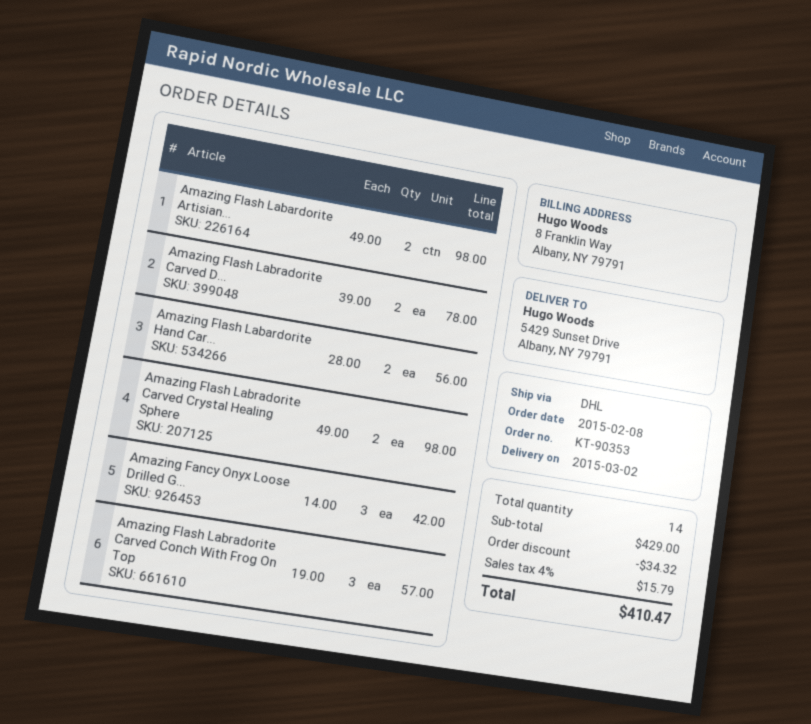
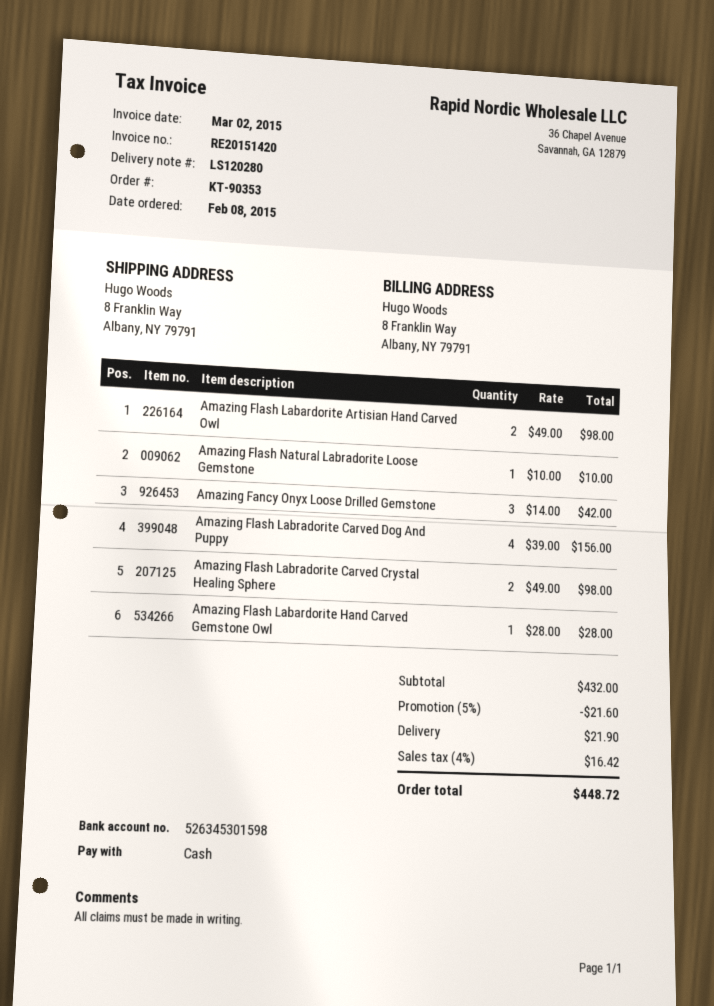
ship to: 5429 Sunset Drive, Albany, NY 79791 -> 8 Franklin Way, Albany, NY 79791
Amazing Flash Labradorite Carved D...: 2 x 39.00 = 78.00 -> 4 x 39.00 = 156.00
Amazing Flash Labardorite Hand Car...: 2 x 28.00 = 56.00 -> 1 x 28.00 = 28.00
Amazing Flash Labradorite Carved Conch With Frog On Top: 3 x 19.00 = 57.00 -> none
Amazing Flash Natural Labradorite Loose Gemstone: none -> 1 x 10.00 = 10.00
subtotal: 429.00 -> 432.00
discount: 34.32 -> 21.60
shipping: none -> 21.90
tax: 4% = 15.79 -> 4% = 16.42
total: 410.47 -> 448.72

